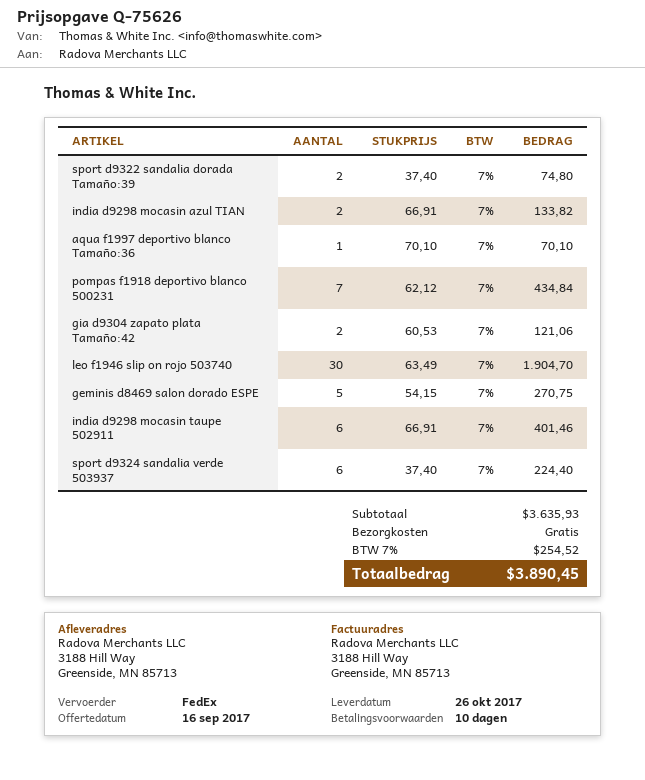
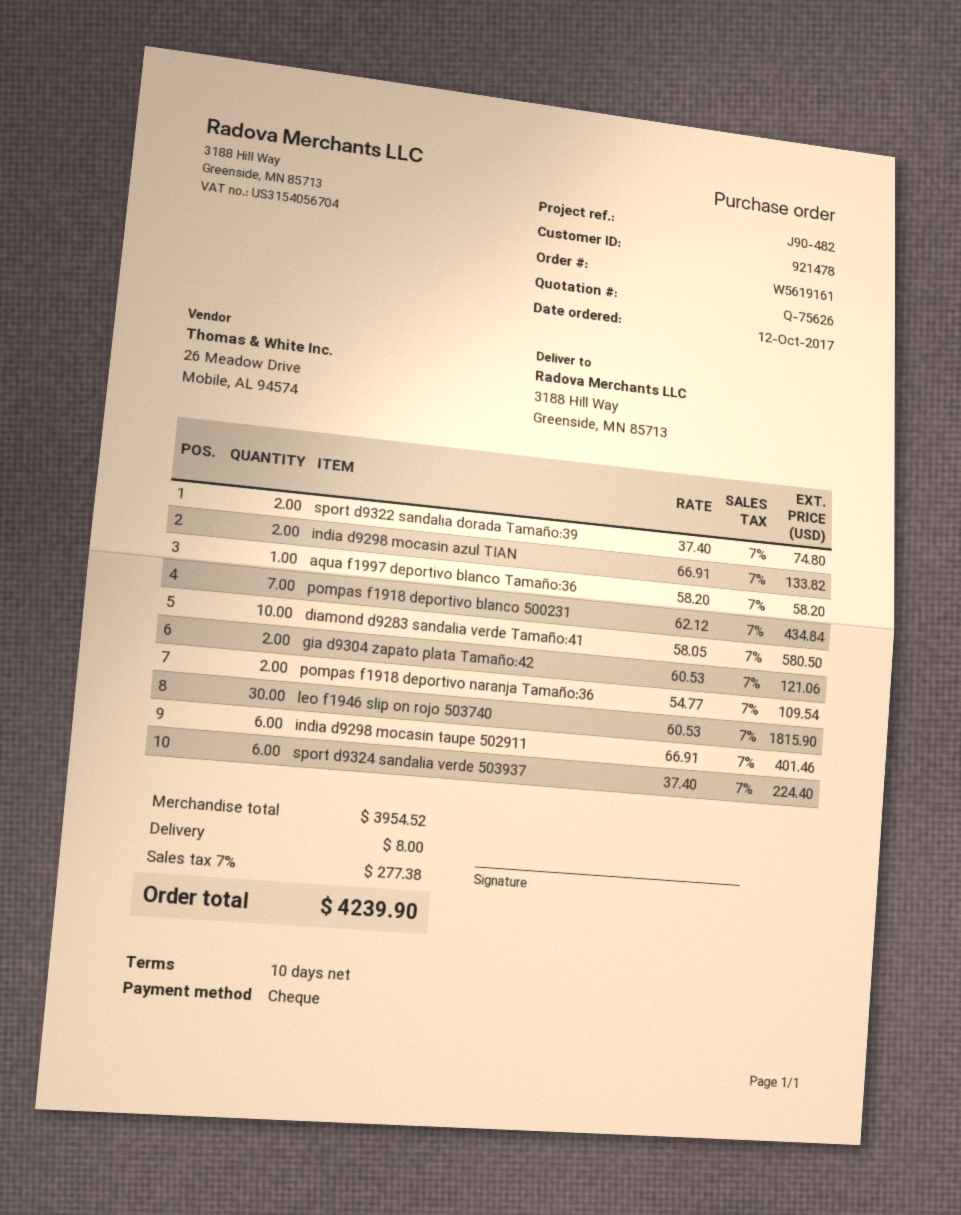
aqua f1997 deportivo blanco Tamaño:36: 1 x 70.10 = 70.10 -> 1 x 58.20 = 58.20
leo f1946 slip on rojo 503740: 30 x 63.49 = 1904.70 -> 30 x 60.53 = 1815.90
geminis d8469 salon dorado ESPE: 5 x 54.15 = 270.75 -> none
diamond d9283 sandalia verde Tamaño:41: none -> 10 x 58.05 = 580.50
pompas f1918 deportivo naranja Tamaño:36: none -> 2 x 54.77 = 109.54
subtotal: 3635.93 -> 3954.52
shipping: 0.00 -> 8.00
tax: 7% = 254.52 -> 7% = 277.38
total: 3890.45 -> 4239.90

